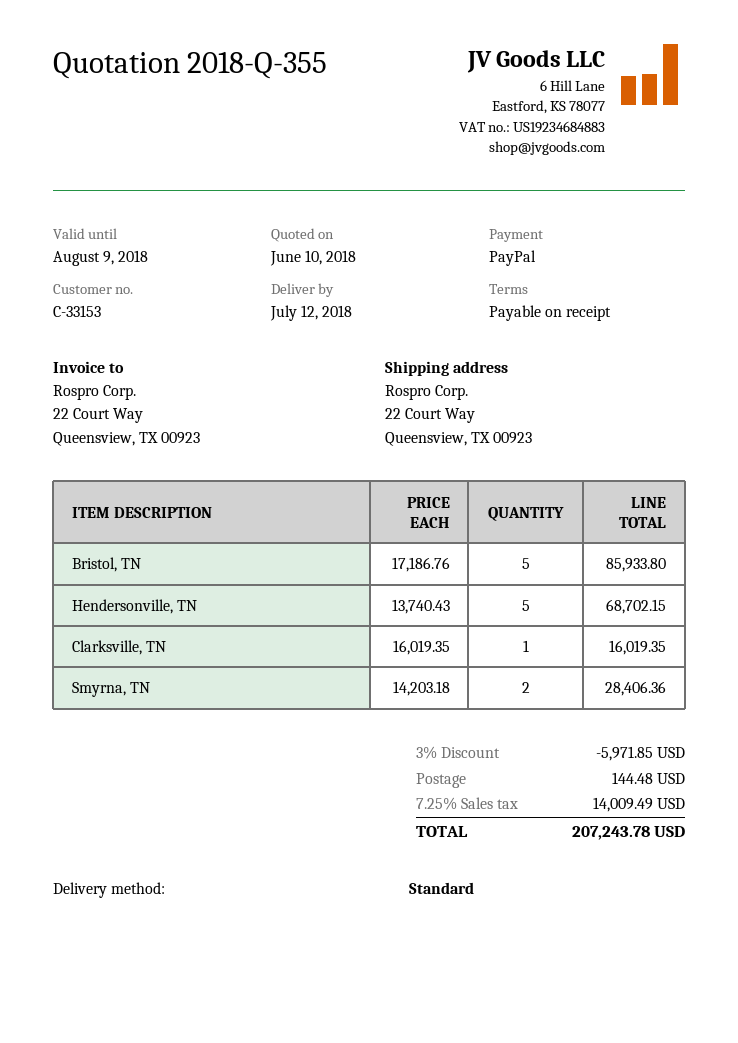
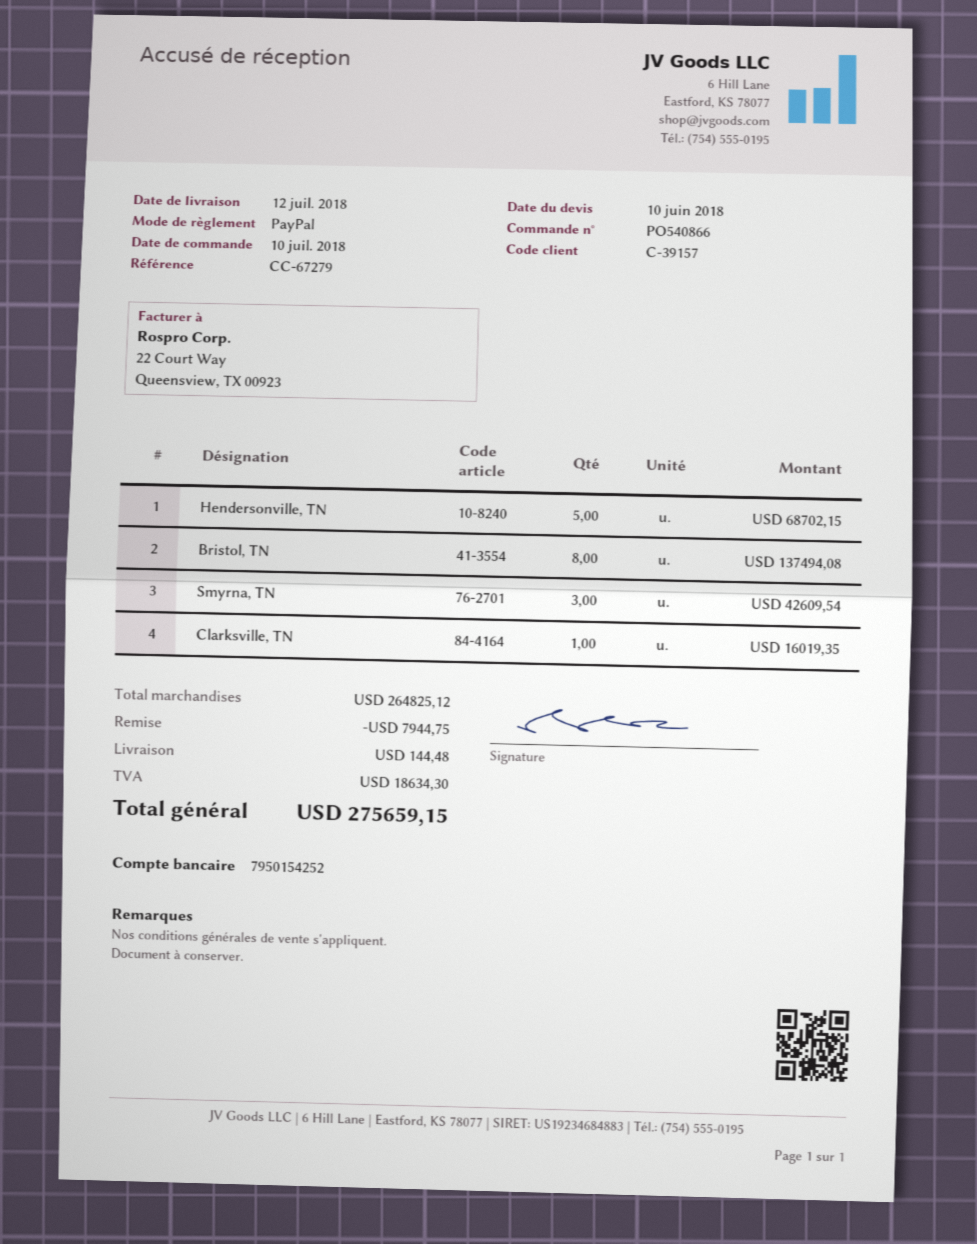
customer number: C-33153 -> C-39157
Bristol, TN: 5 for 85933.80 -> 8 for 137494.08
Smyrna, TN: 2 for 28406.36 -> 3 for 42609.54
discount: 5971.85 -> 7944.75
tax: 14009.49 -> 18634.30
total: 207243.78 -> 275659.15

